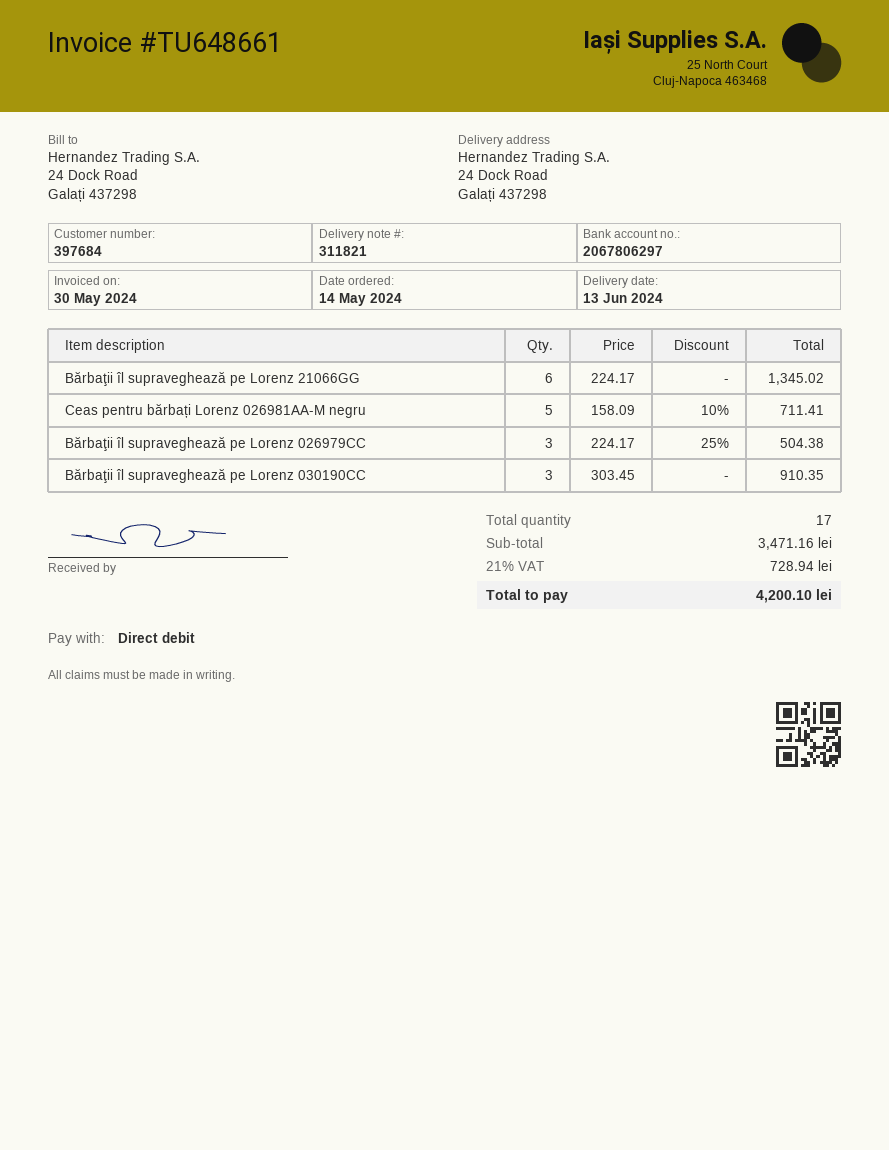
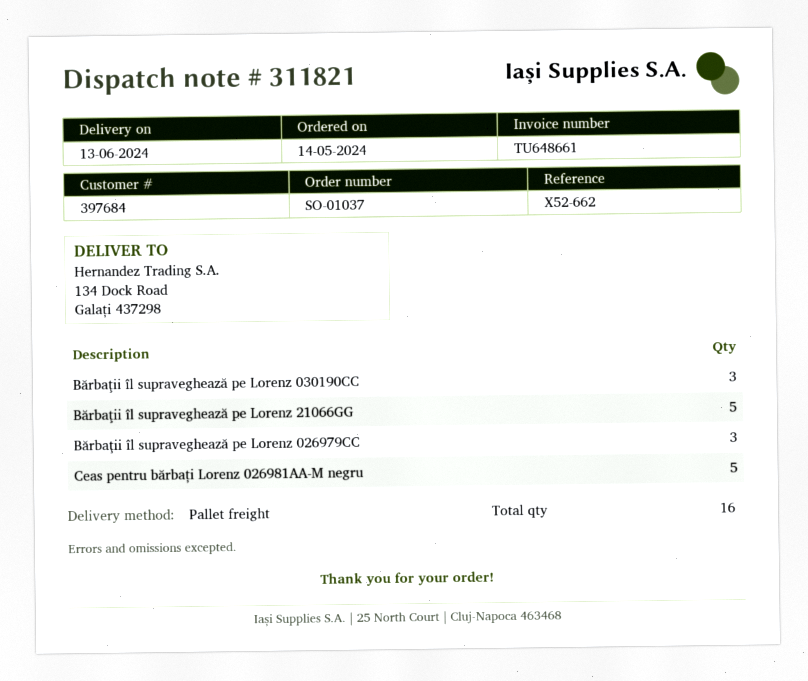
ship to: 24 Dock Road, Galați 437298 -> 134 Dock Road, Galați 437298
Bărbaţii îl supraveghează pe Lorenz 21066GG: 6 -> 5
total quantity: 17 -> 16

